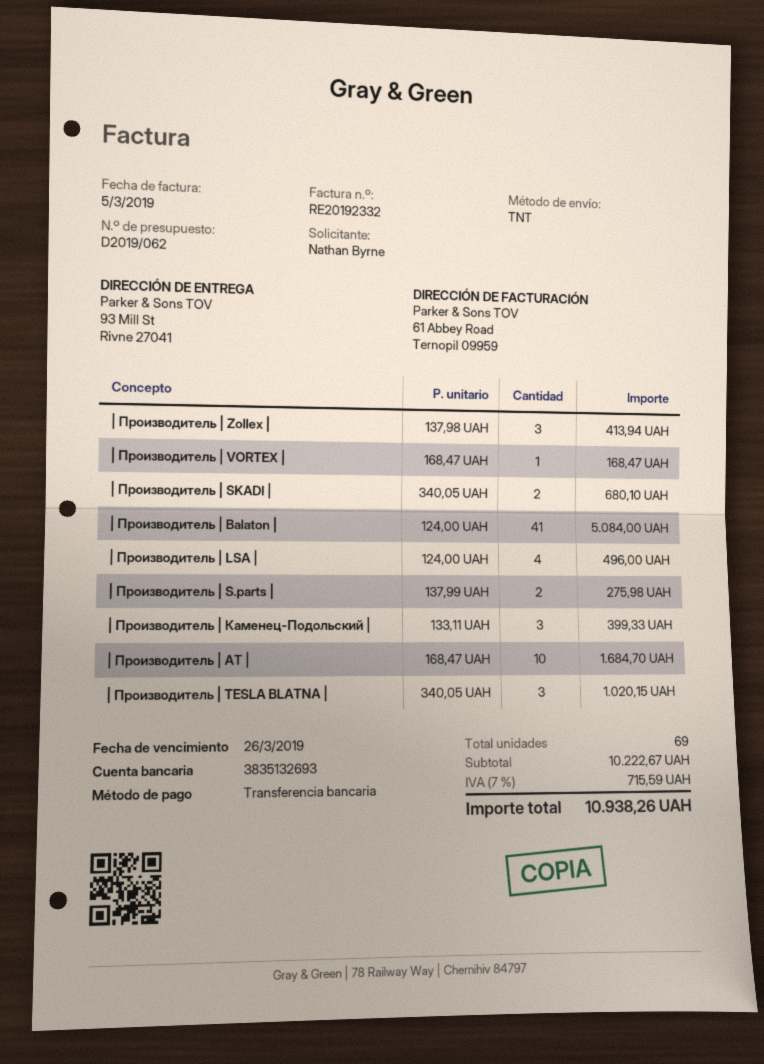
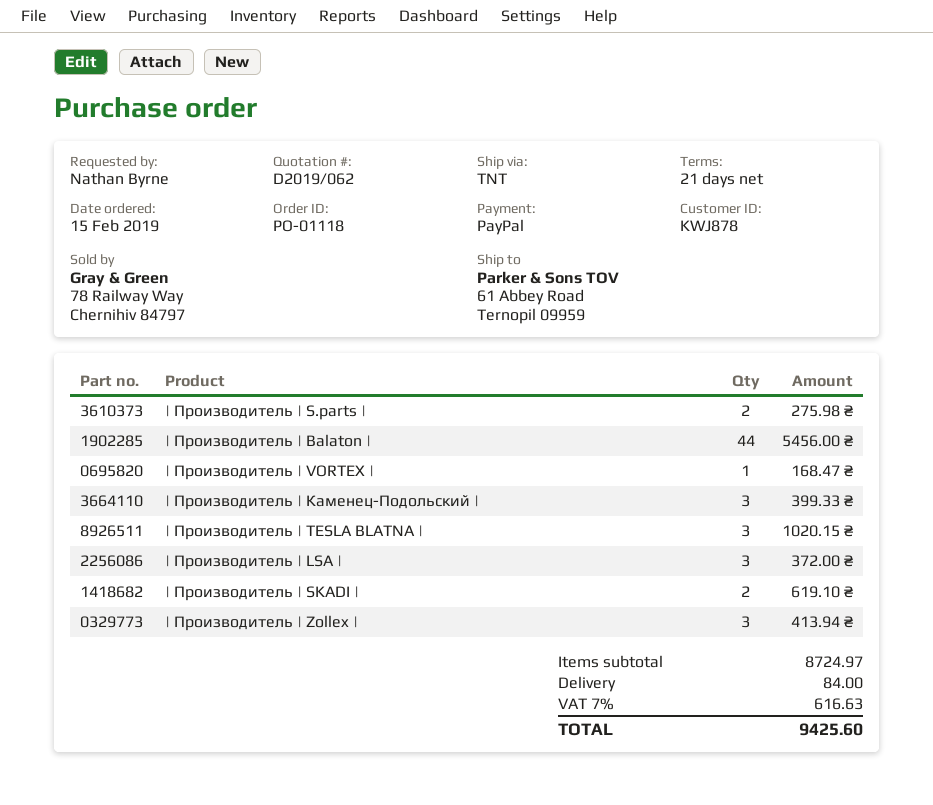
payment method: bank transfer -> PayPal
ship to: 93 Mill St, Rivne 27041 -> 61 Abbey Road, Ternopil 09959
| Производитель | SKADI |: 2 for 680.10 -> 2 for 619.10
| Производитель | Balaton |: 41 for 5084.00 -> 44 for 5456.00
| Производитель | LSA |: 4 for 496.00 -> 3 for 372.00
| Производитель | АТ |: 10 for 1684.70 -> none
subtotal: 10222.67 -> 8724.97
shipping: none -> 84.00
tax: 7% = 715.59 -> 7% = 616.63
total: 10938.26 -> 9425.60

